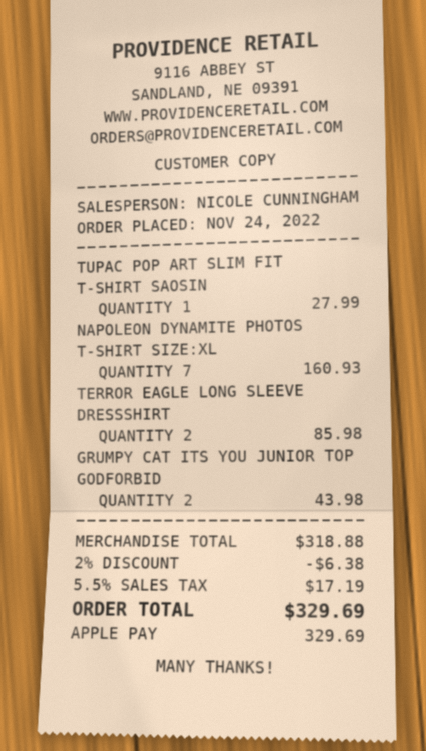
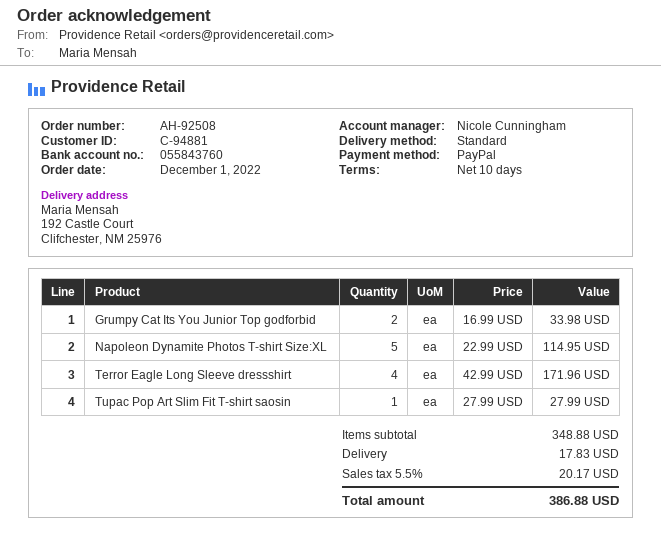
order date: 2022-11-24 -> 2022-12-01
payment method: Apple Pay -> PayPal
NAPOLEON DYNAMITE PHOTOS T-SHIRT SIZE:XL: 7 for 160.93 -> 5 for 114.95
TERROR EAGLE LONG SLEEVE DRESSSHIRT: 2 for 85.98 -> 4 for 171.96
GRUMPY CAT ITS YOU JUNIOR TOP GODFORBID: 2 for 43.98 -> 2 for 33.98
subtotal: 318.88 -> 348.88
discount: 2% = 6.38 -> none
shipping: none -> 17.83
tax: 5.5% = 17.19 -> 5.5% = 20.17
total: 329.69 -> 386.88

